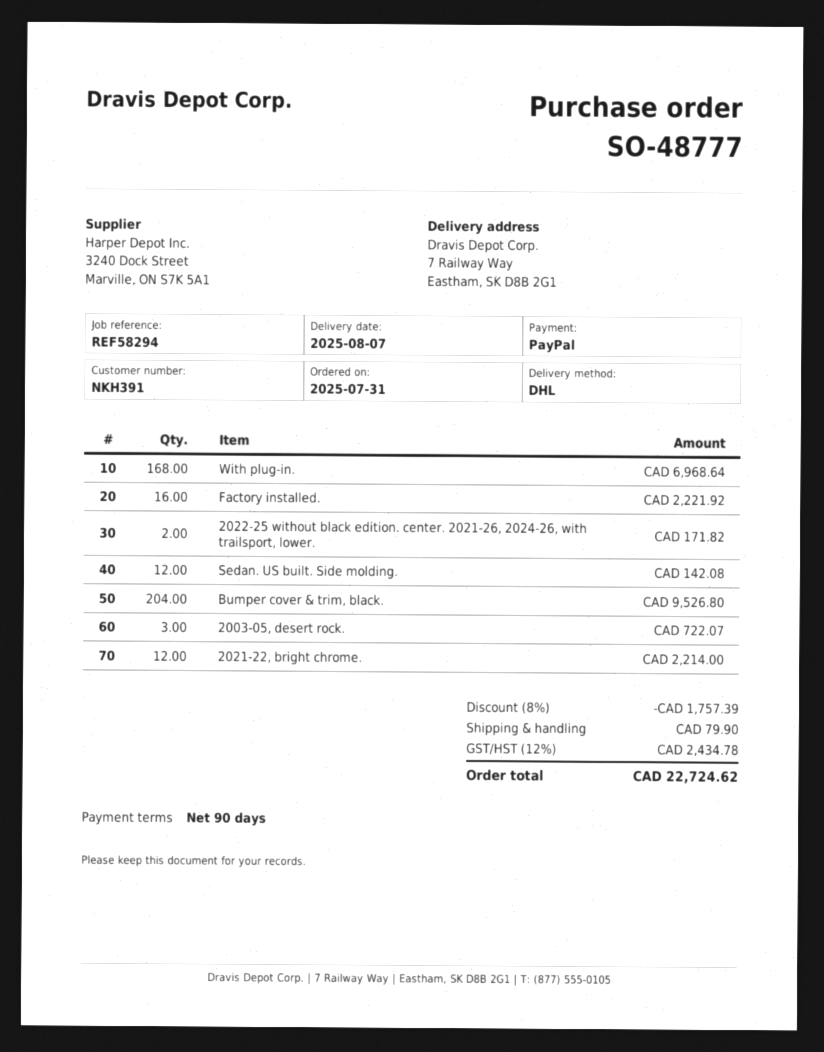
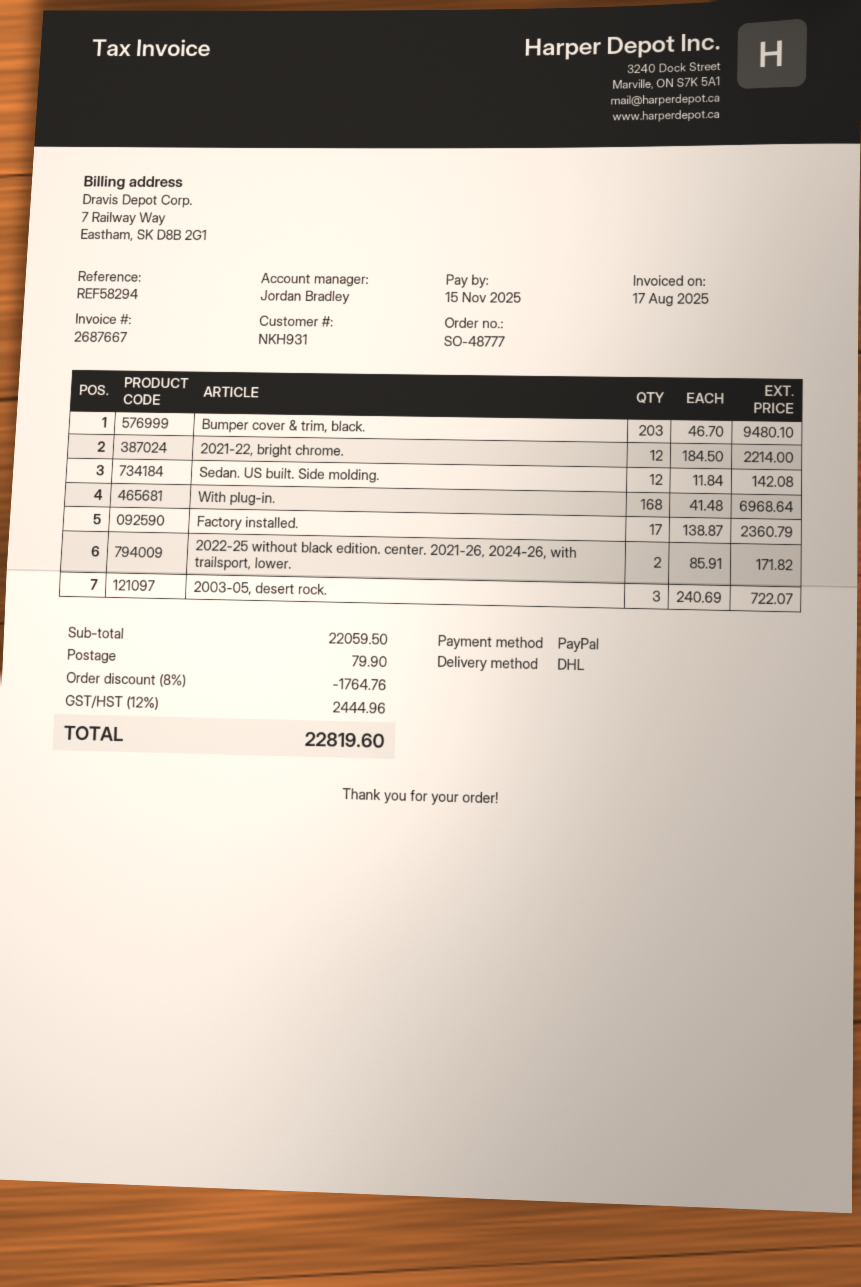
customer number: NKH391 -> NKH931
Factory installed.: 16 for 2221.92 -> 17 for 2360.79
Bumper cover & trim, black.: 204 for 9526.80 -> 203 for 9480.10
discount: 8% = 1757.39 -> 8% = 1764.76
tax: 12% = 2434.78 -> 12% = 2444.96
total: 22724.62 -> 22819.60

